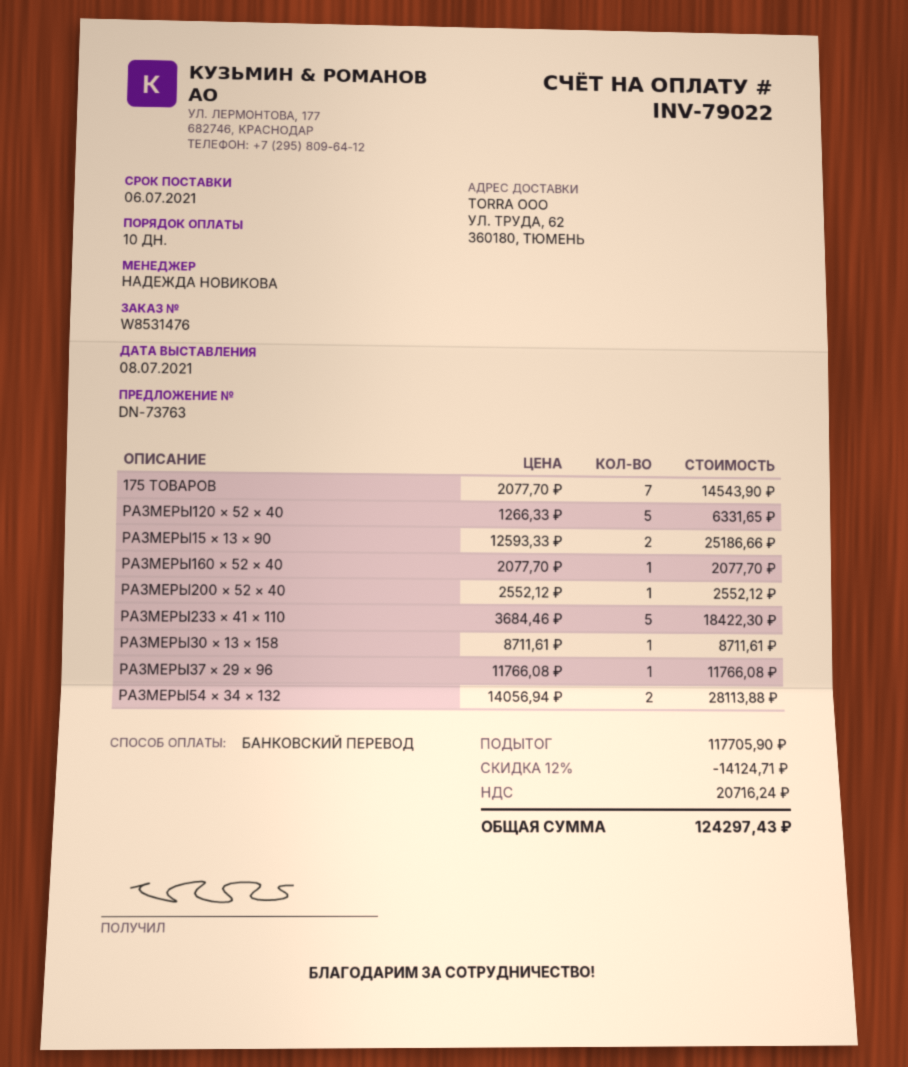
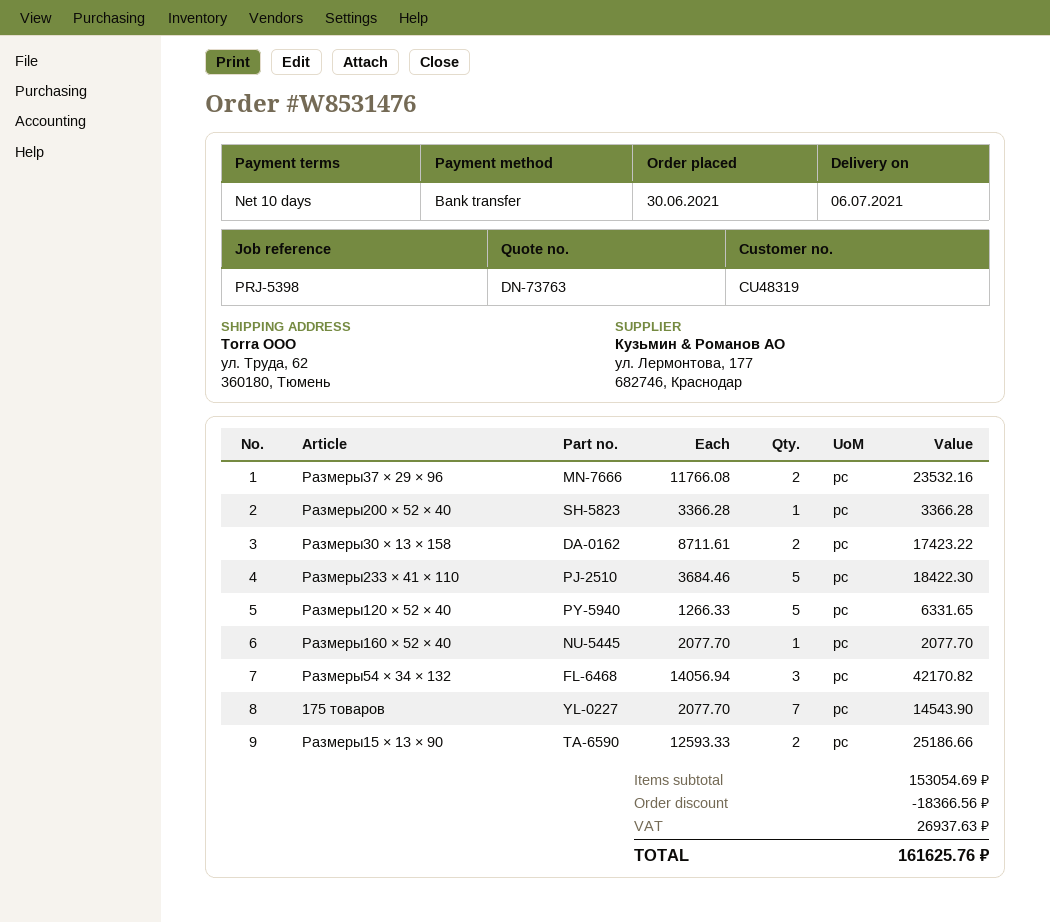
РАЗМЕРЫ200 × 52 × 40: 1 x 2552.12 = 2552.12 -> 1 x 3366.28 = 3366.28
РАЗМЕРЫ30 × 13 × 158: 1 x 8711.61 = 8711.61 -> 2 x 8711.61 = 17423.22
РАЗМЕРЫ37 × 29 × 96: 1 x 11766.08 = 11766.08 -> 2 x 11766.08 = 23532.16
РАЗМЕРЫ54 × 34 × 132: 2 x 14056.94 = 28113.88 -> 3 x 14056.94 = 42170.82
subtotal: 117705.90 -> 153054.69
discount: 14124.71 -> 18366.56
tax: 20716.24 -> 26937.63
total: 124297.43 -> 161625.76

